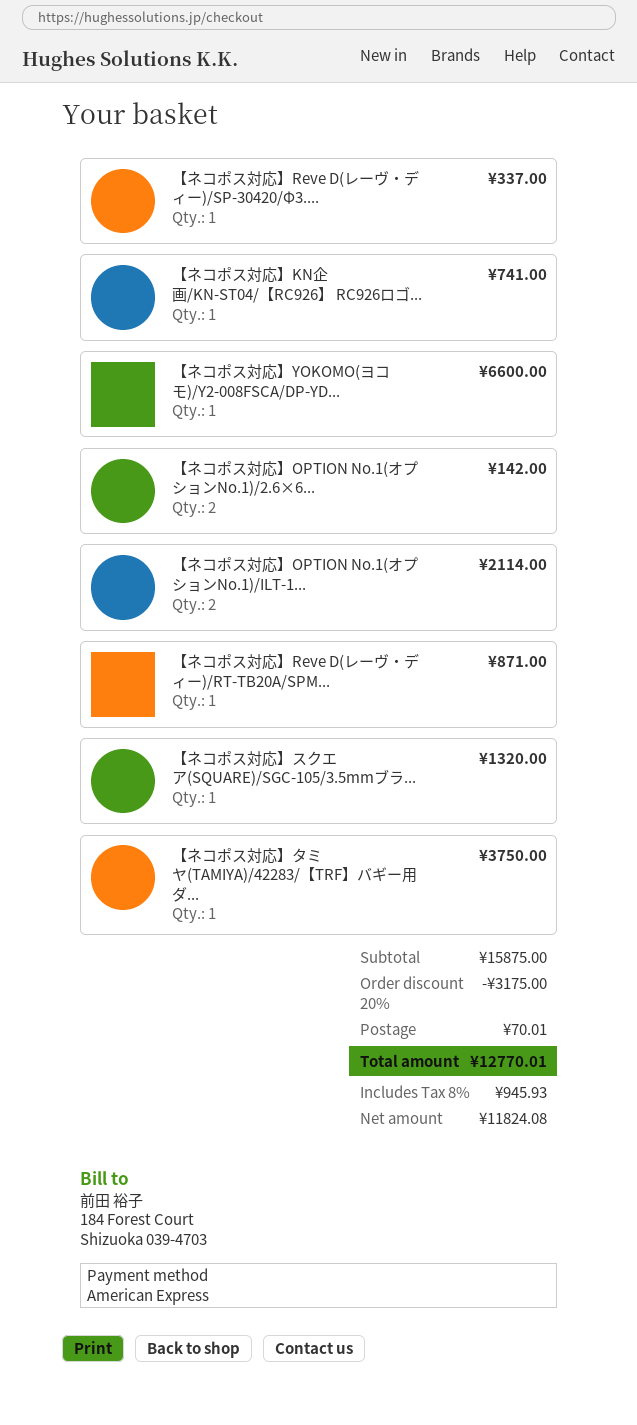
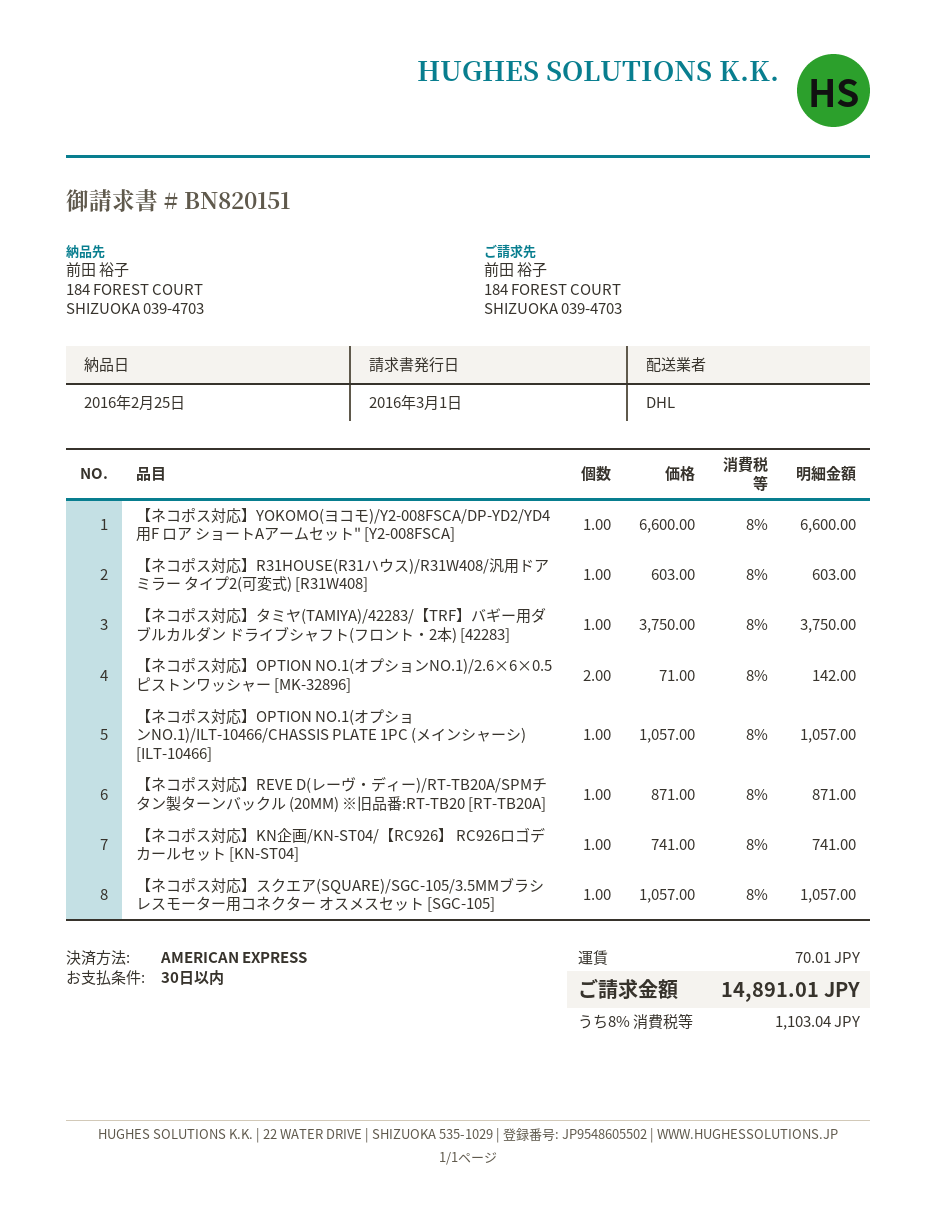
【ネコポス対応】Reve D(レーヴ・ディー)/SP-30420/Φ3....: 1 for 337.00 -> none
【ネコポス対応】OPTION No.1(オプションNo.1)/ILT-1...: 2 for 2114.00 -> 1 for 1057.00
【ネコポス対応】スクエア(SQUARE)/SGC-105/3.5mmブラ...: 1 for 1320.00 -> 1 for 1057.00
【ネコポス対応】R31HOUSE(R31ハウス)/R31W408/汎用ドアミラー タイプ2(可変式) [R31W408]: none -> 1 for 603.00
discount: 20% = 3175.00 -> none
tax: 8% = 945.93 -> 8% = 1103.04
total: 12770.01 -> 14891.01

